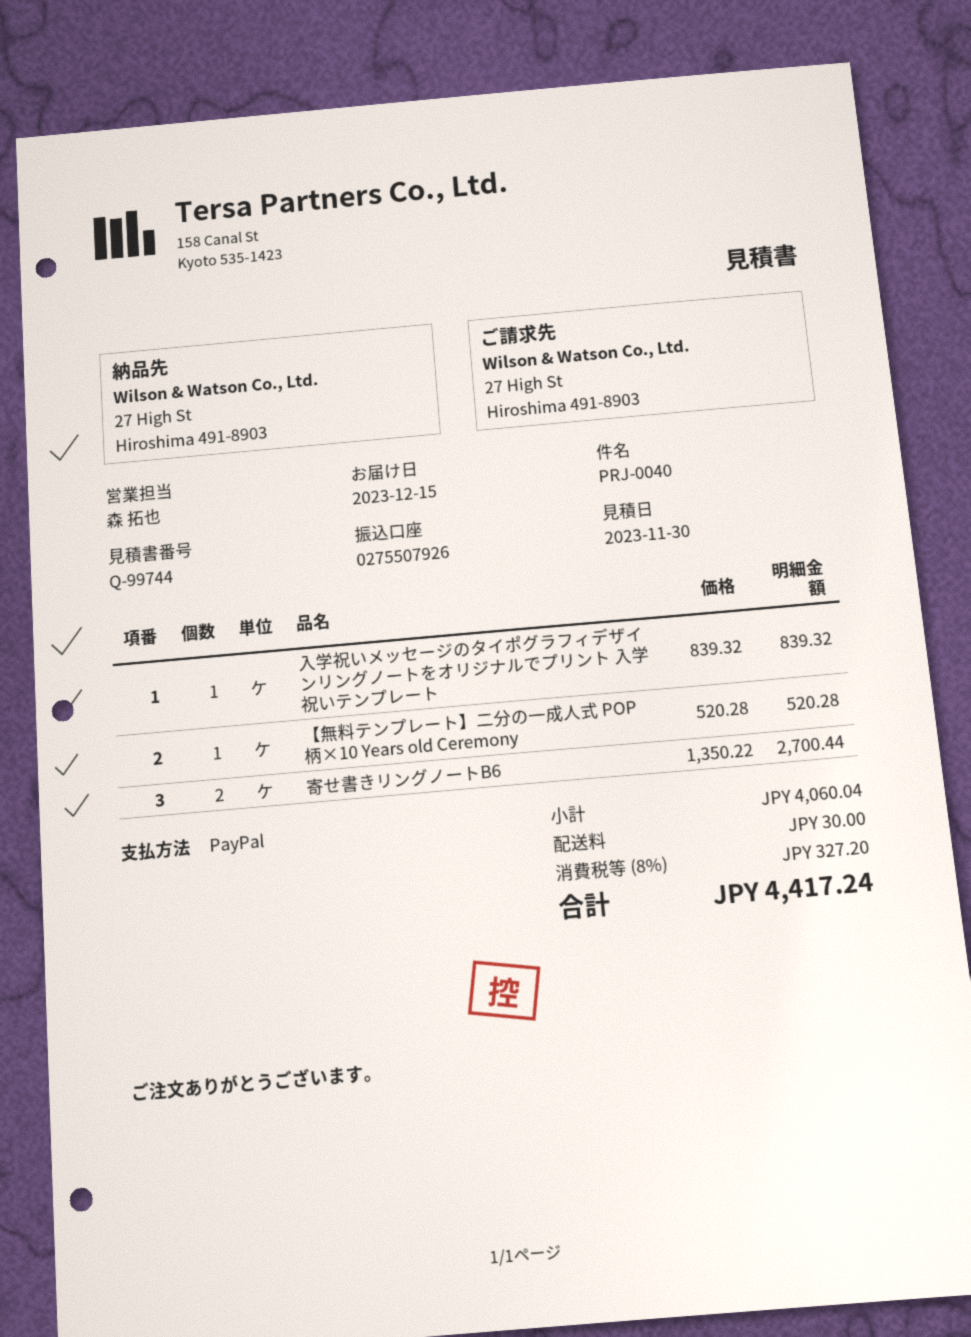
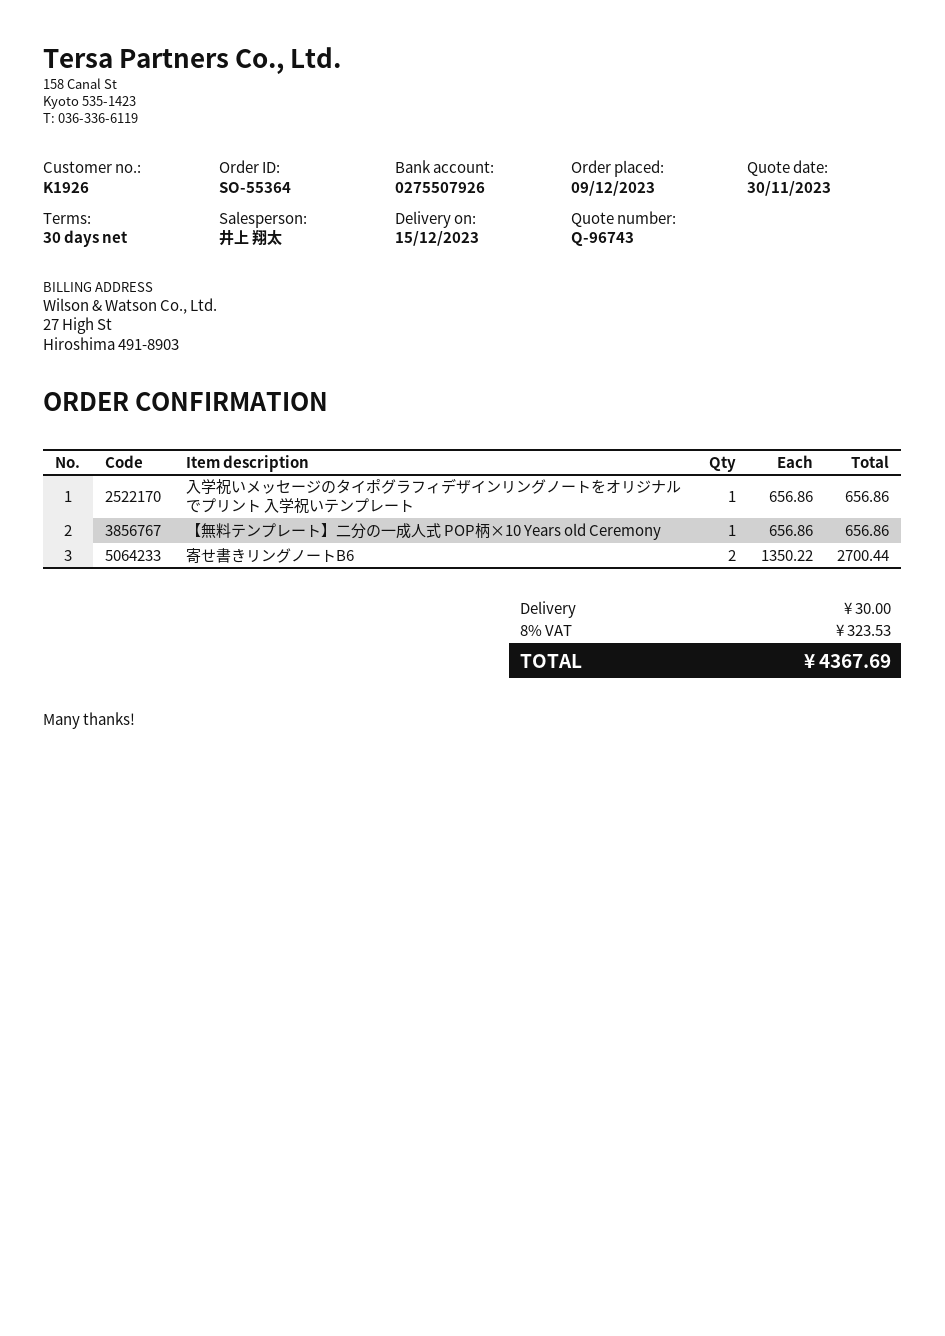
quote number: Q-99744 -> Q-96743
sales rep: 森 拓也 -> 井上 翔太
入学祝いメッセージのタイポグラフィデザインリングノートをオリジナルでプリント 入学祝いテンプレート: 1 x 839.32 = 839.32 -> 1 x 656.86 = 656.86
【無料テンプレート】二分の一成人式 POP柄×10 Years old Ceremony: 1 x 520.28 = 520.28 -> 1 x 656.86 = 656.86
tax: 8% = 327.20 -> 8% = 323.53
total: 4417.24 -> 4367.69

